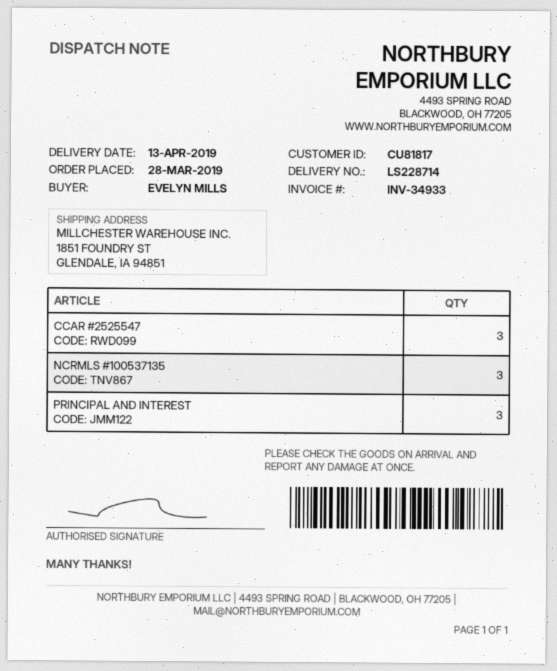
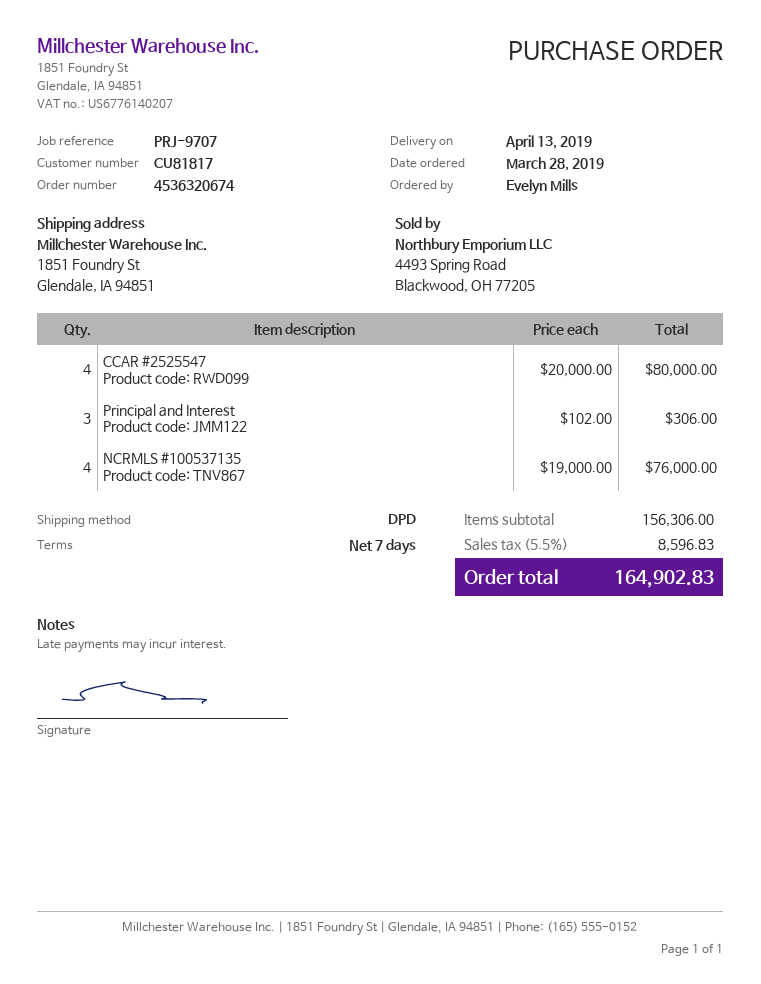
CCAR #2525547: 3 -> 4
NCRMLS #100537135: 3 -> 4

